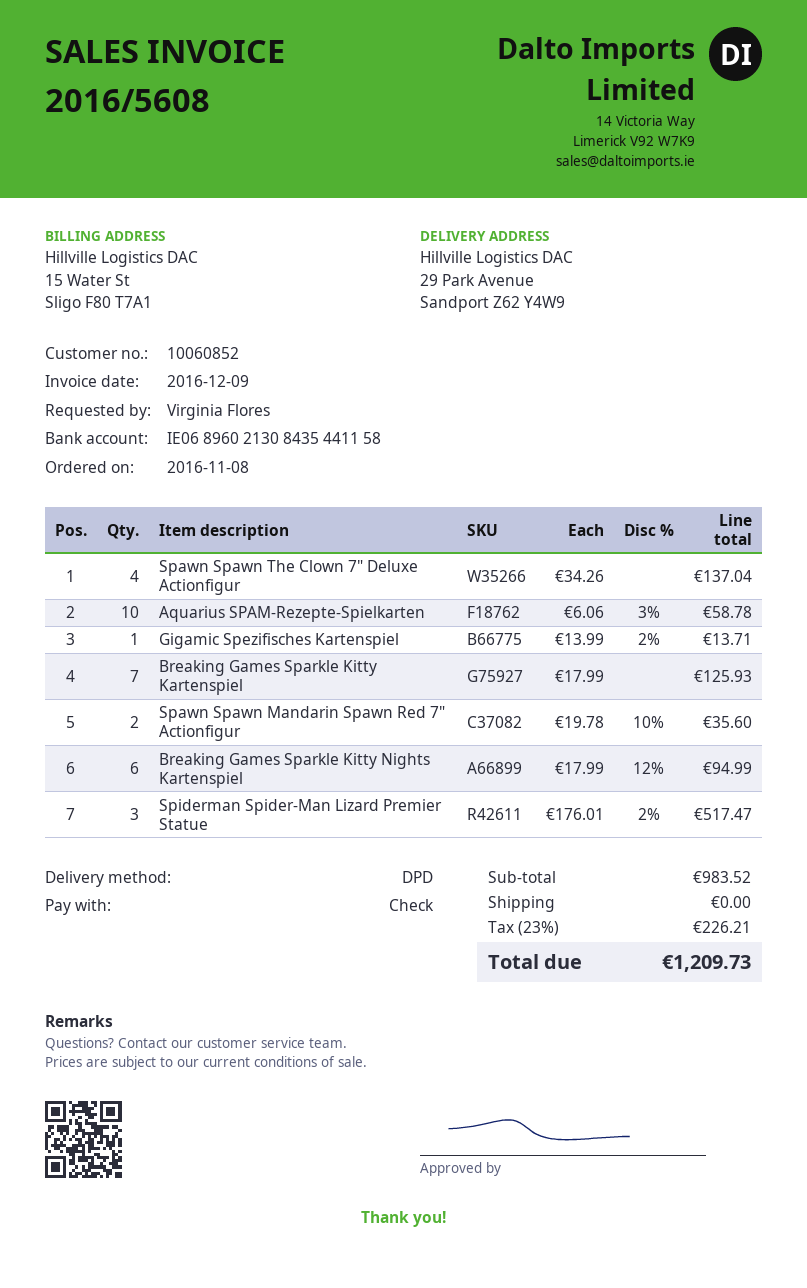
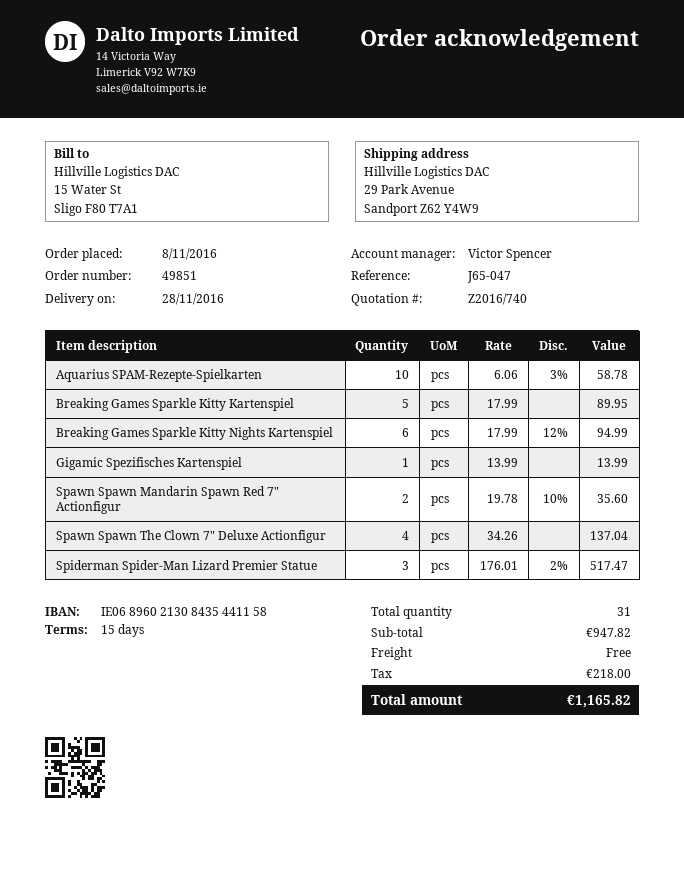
Gigamic Spezifisches Kartenspiel: 1 x 13.99 - 2% = 13.71 -> 1 x 13.99 = 13.99
Breaking Games Sparkle Kitty Kartenspiel: 7 x 17.99 = 125.93 -> 5 x 17.99 = 89.95
subtotal: 983.52 -> 947.82
tax: 226.21 -> 218.00
total: 1209.73 -> 1165.82

